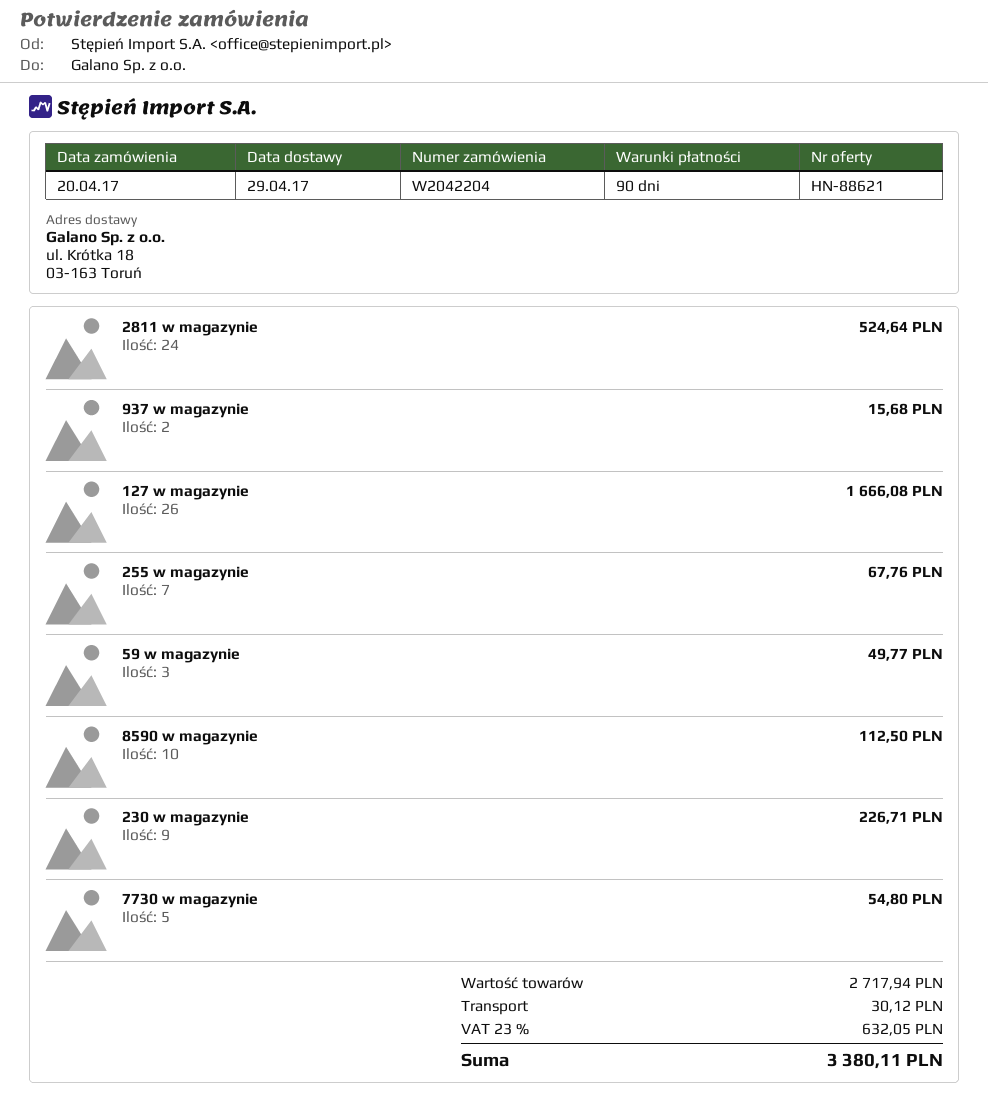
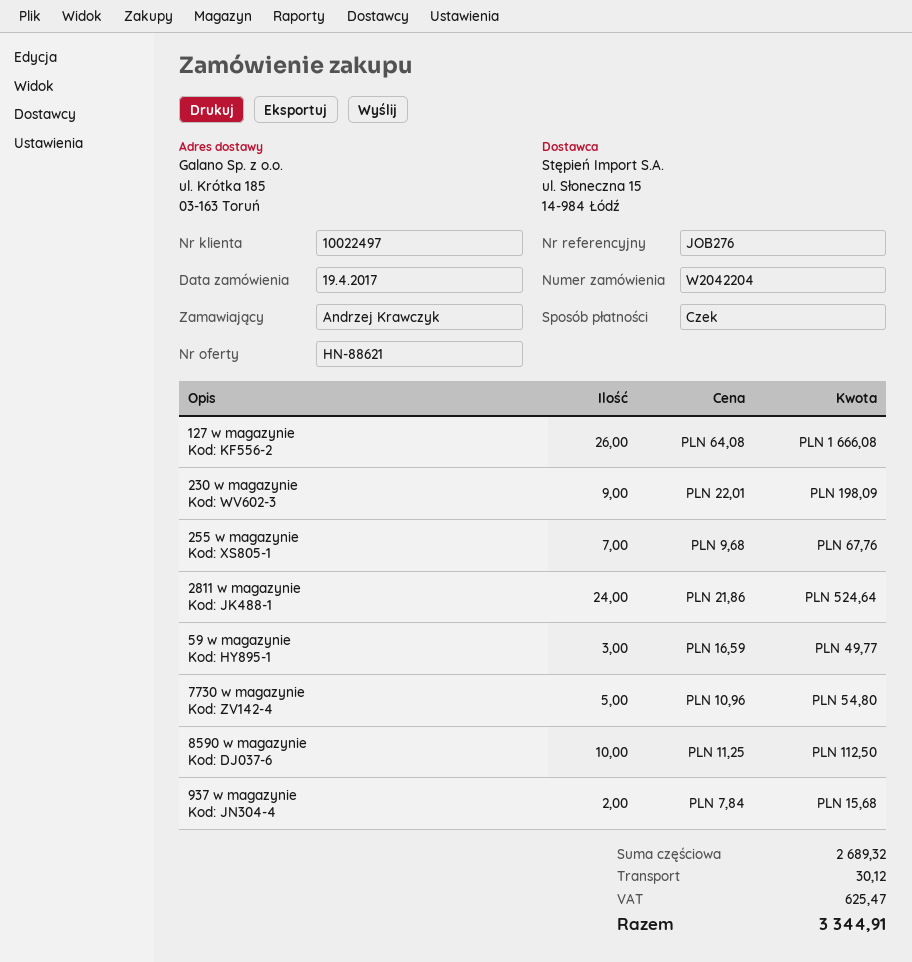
order date: 2017-04-20 -> 2017-04-19
ship to: ul. Krótka 18, 03-163 Toruń -> ul. Krótka 185, 03-163 Toruń
230 w magazynie: 9 for 226.71 -> 9 for 198.09
subtotal: 2717.94 -> 2689.32
tax: 632.05 -> 625.47
total: 3380.11 -> 3344.91

